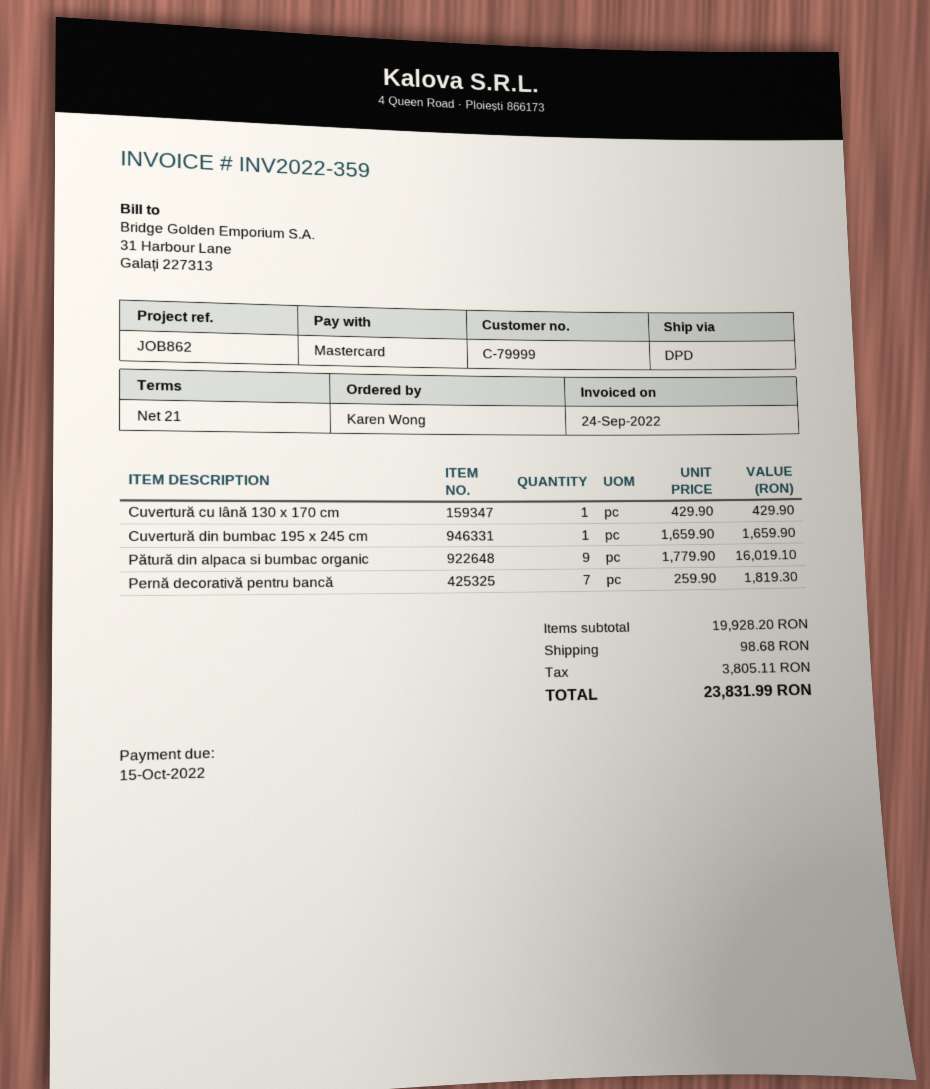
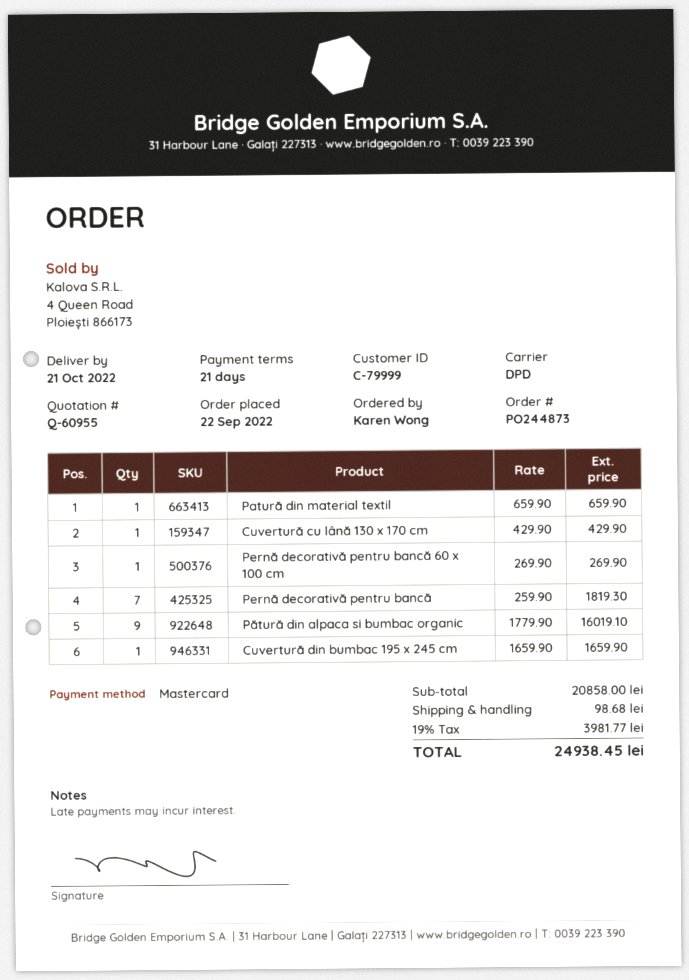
Patură din material textil: none -> 1 x 659.90 = 659.90
Pernă decorativă pentru bancă 60 x 100 cm: none -> 1 x 269.90 = 269.90
subtotal: 19928.20 -> 20858.00
tax: 3805.11 -> 3981.77
total: 23831.99 -> 24938.45

